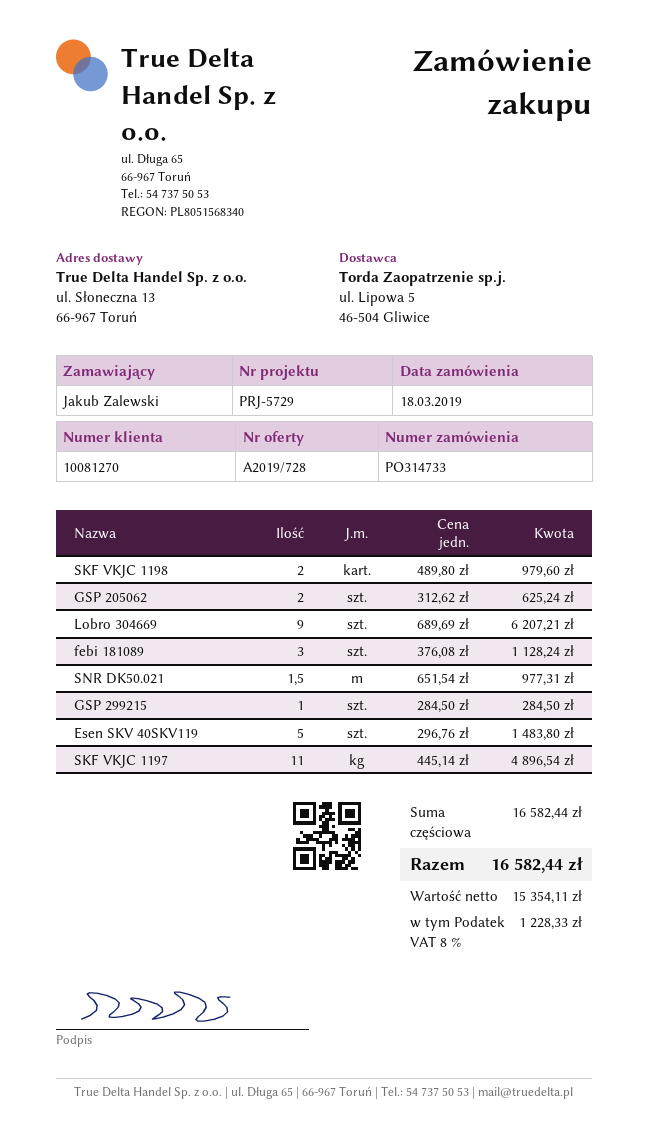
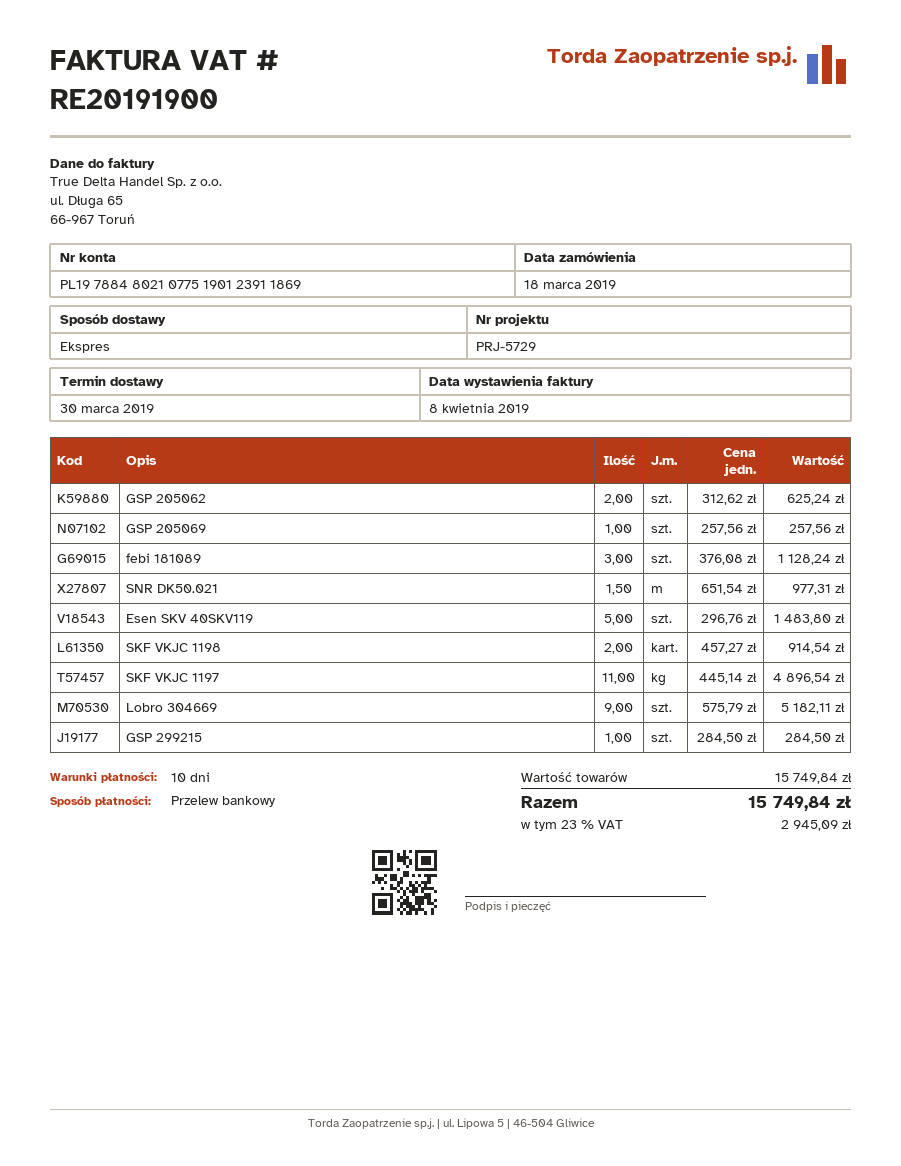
SKF VKJC 1198: 2 x 489.80 = 979.60 -> 2 x 457.27 = 914.54
Lobro 304669: 9 x 689.69 = 6207.21 -> 9 x 575.79 = 5182.11
GSP 205069: none -> 1 x 257.56 = 257.56
subtotal: 16582.44 -> 15749.84
tax: 8% = 1228.33 -> 23% = 2945.09
total: 16582.44 -> 15749.84

